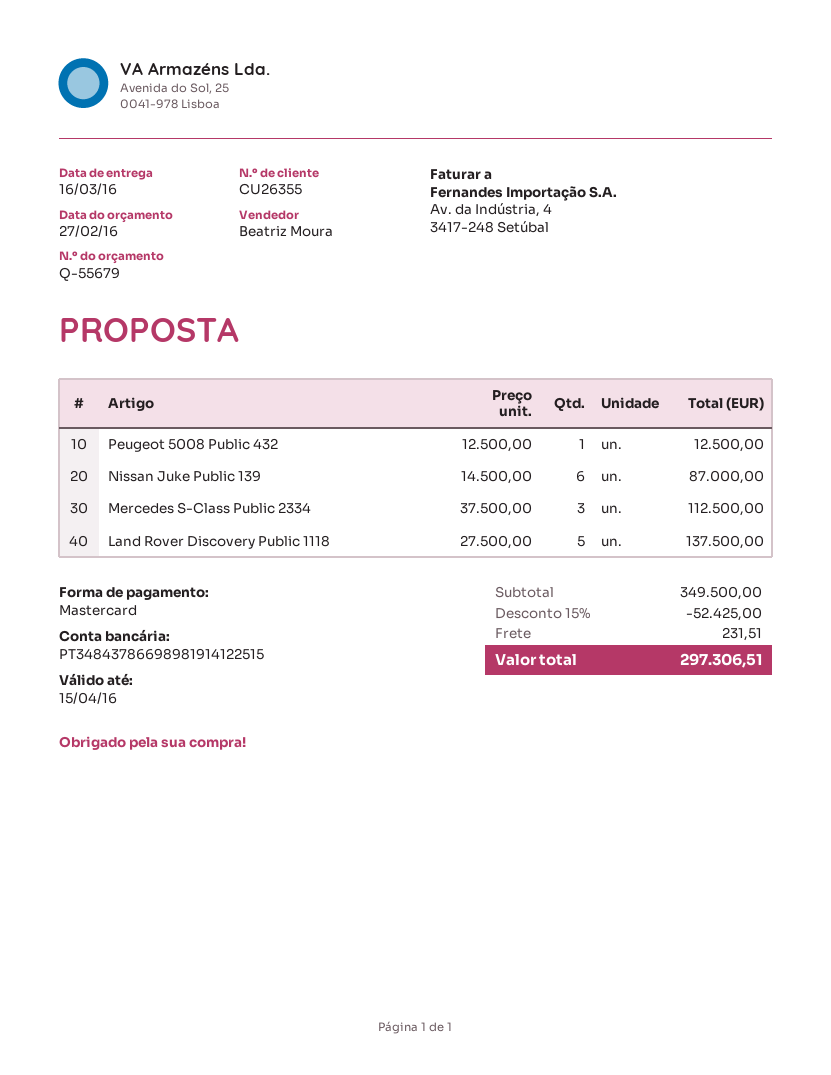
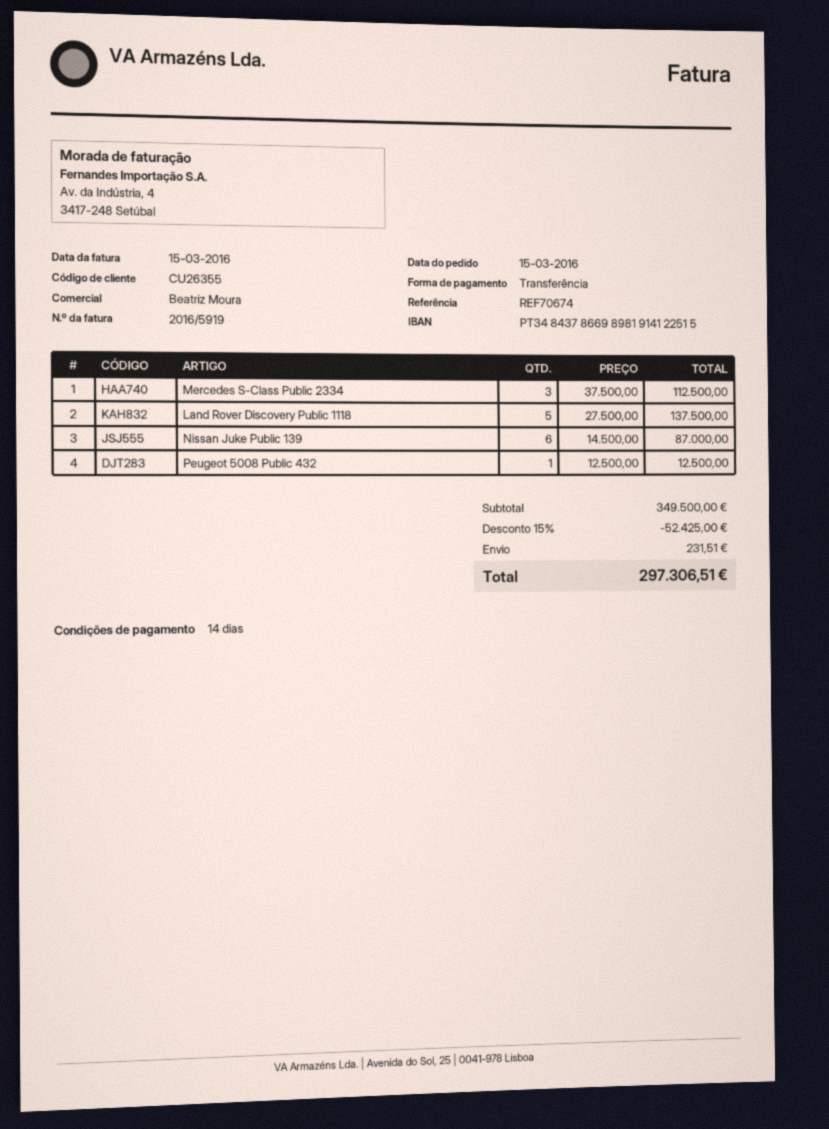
payment method: Mastercard -> bank transfer

